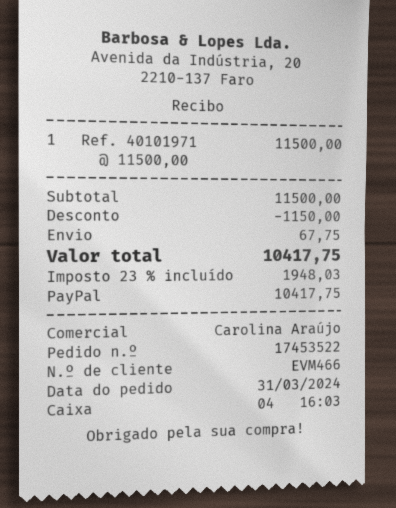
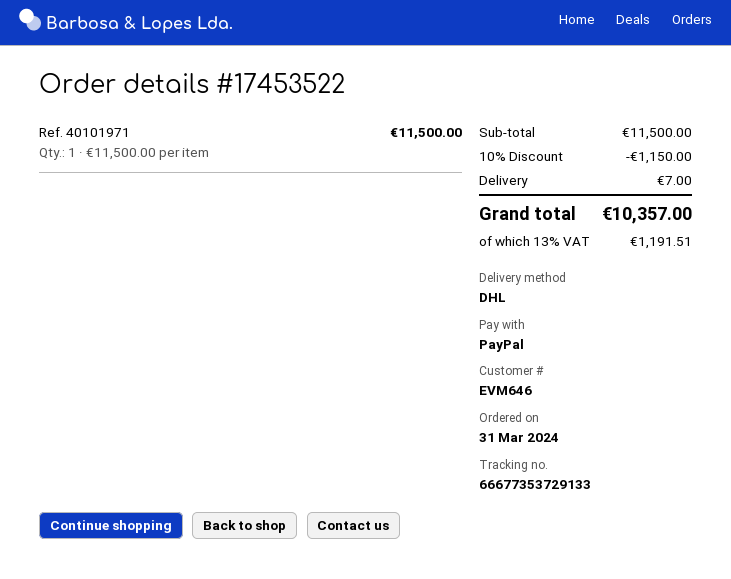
customer number: EVM466 -> EVM646
shipping: 67.75 -> 7.00
tax: 23% = 1948.03 -> 13% = 1191.51
total: 10417.75 -> 10357.00

